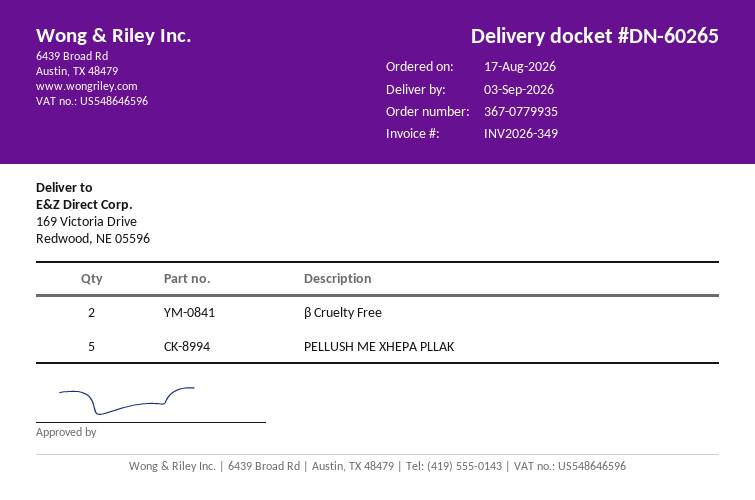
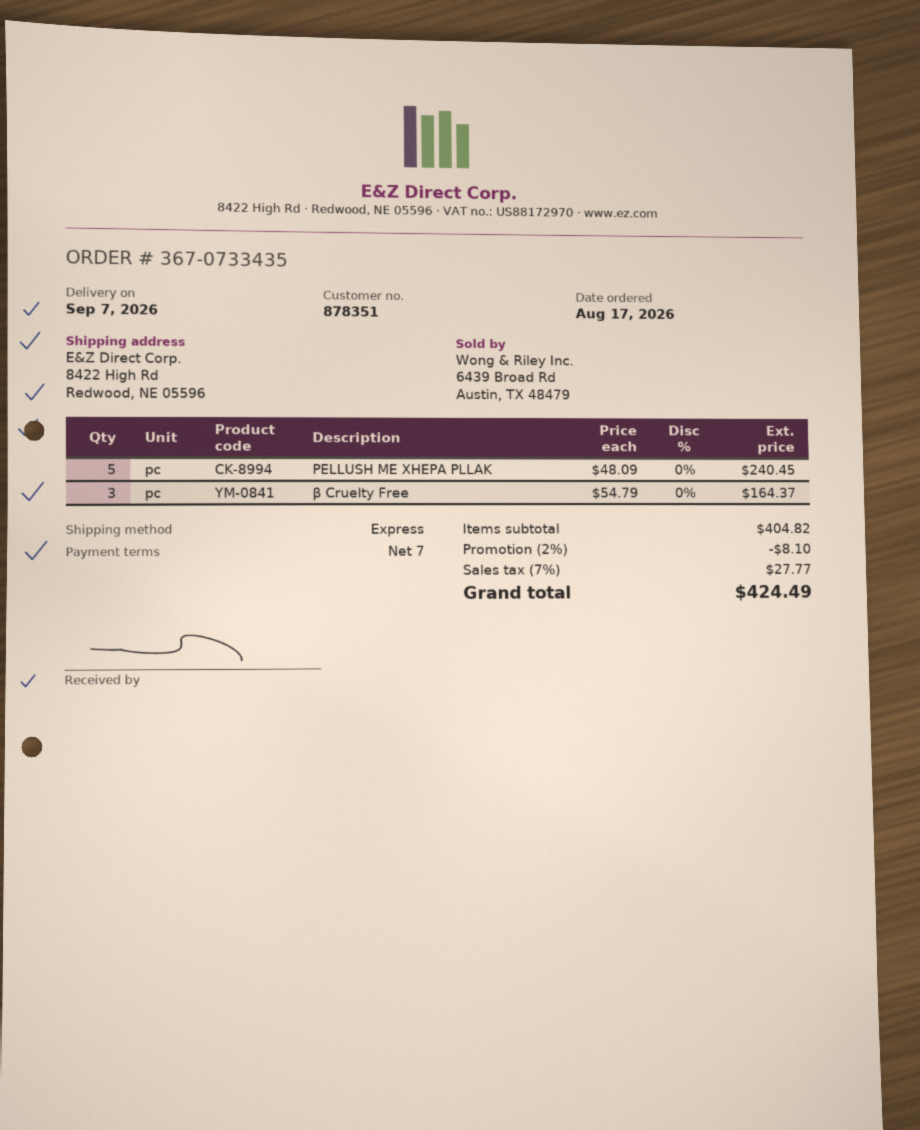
order number: 367-0779935 -> 367-0733435
delivery date: 2026-09-03 -> 2026-09-07
ship to: 169 Victoria Drive, Redwood, NE 05596 -> 8422 High Rd, Redwood, NE 05596
β Cruelty Free: 2 -> 3

